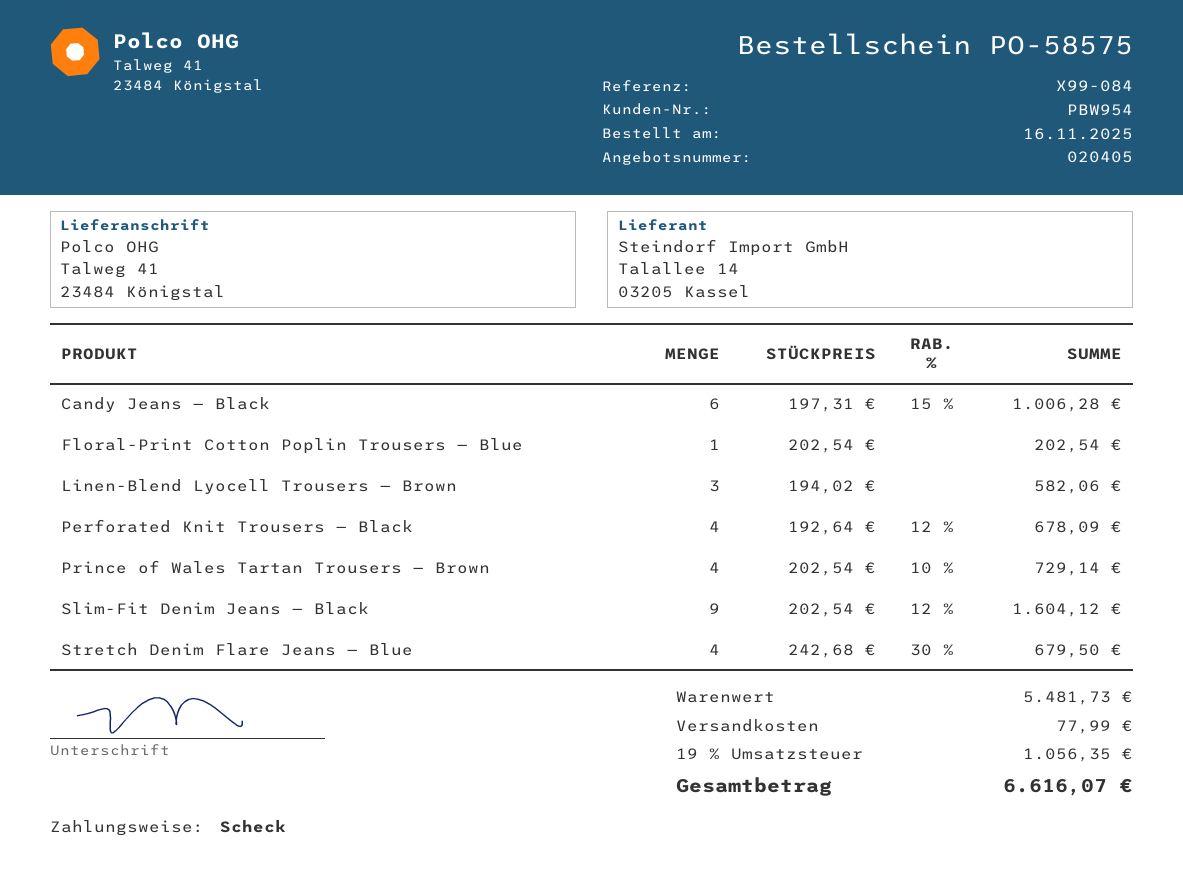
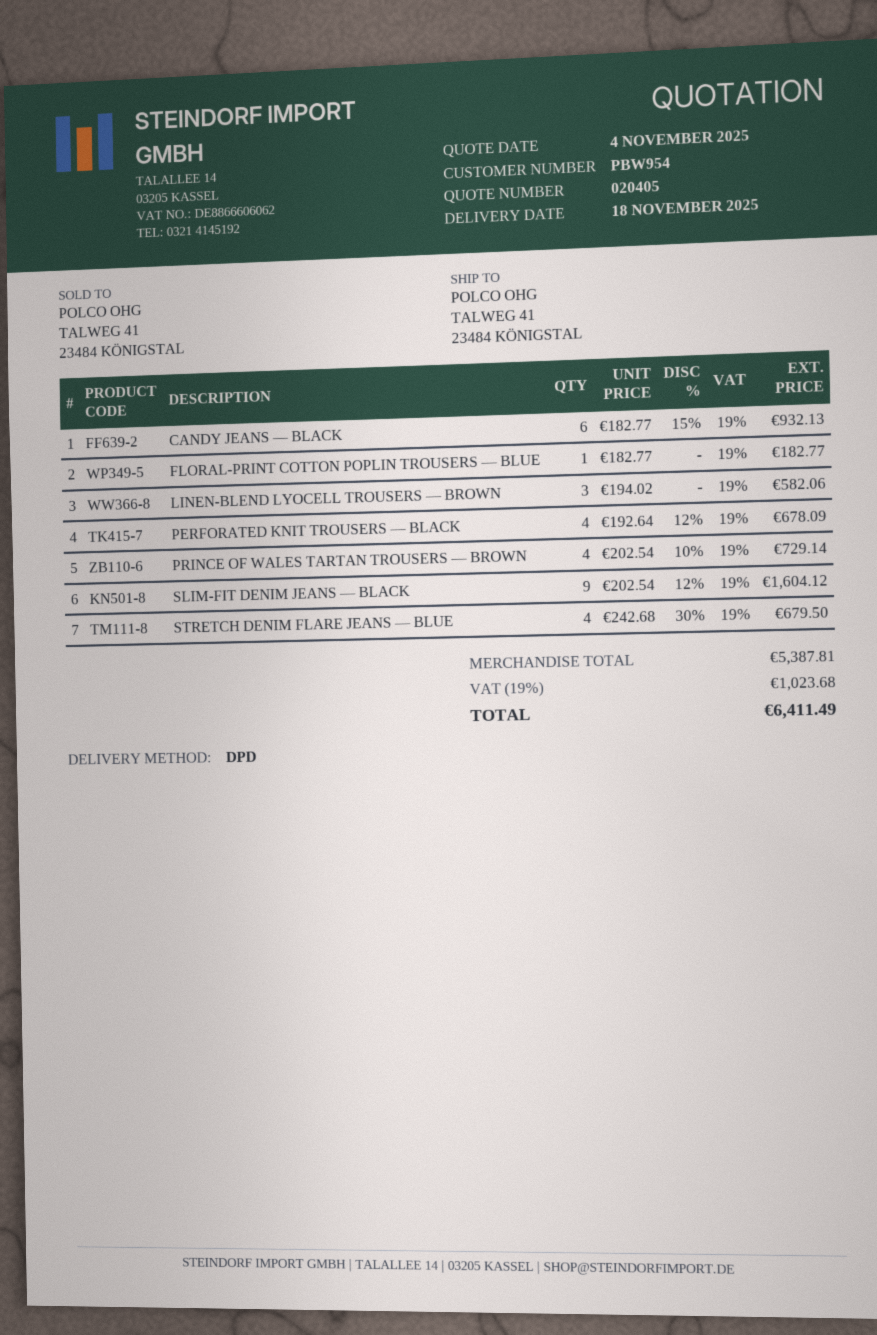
Candy Jeans — Black: 6 x 197.31 - 15% = 1006.28 -> 6 x 182.77 - 15% = 932.13
Floral-Print Cotton Poplin Trousers — Blue: 1 x 202.54 = 202.54 -> 1 x 182.77 = 182.77
subtotal: 5481.73 -> 5387.81
shipping: 77.99 -> none
tax: 19% = 1056.35 -> 19% = 1023.68
total: 6616.07 -> 6411.49

